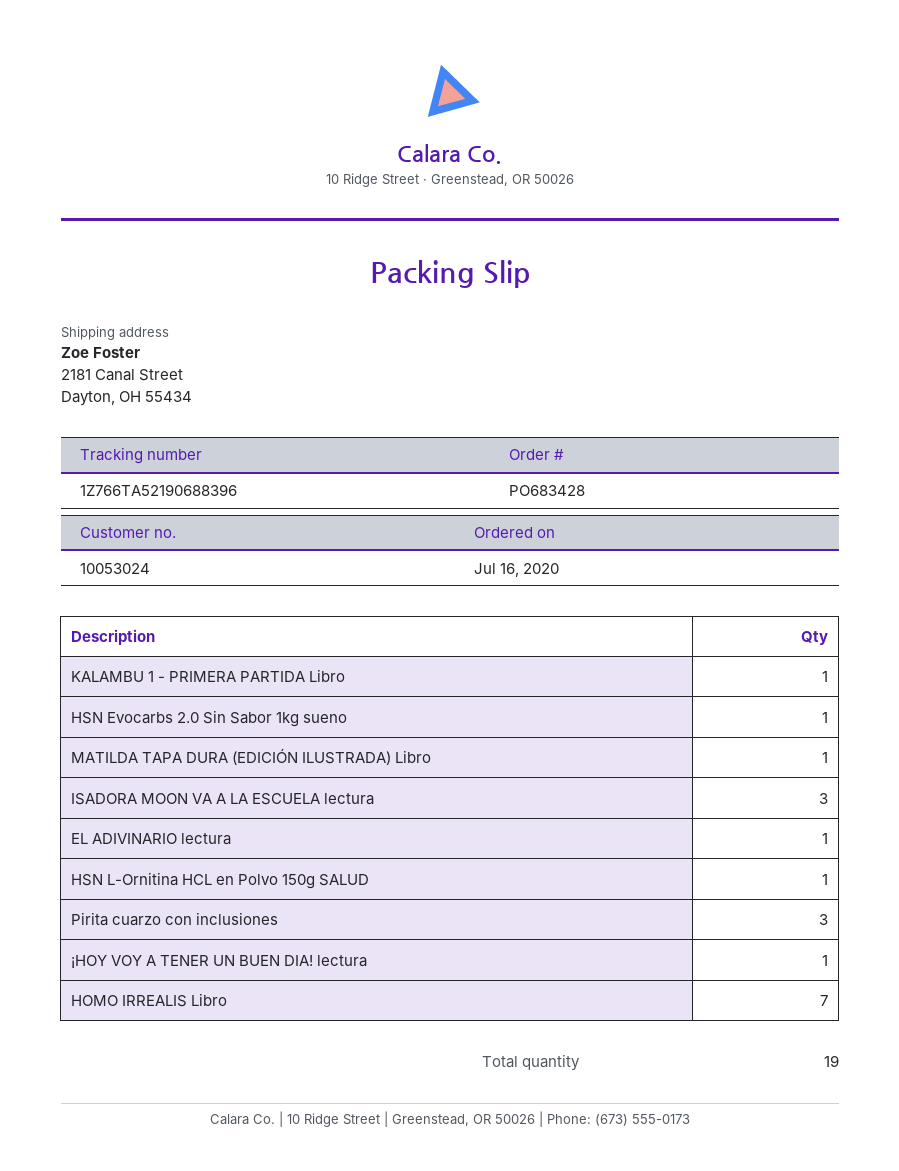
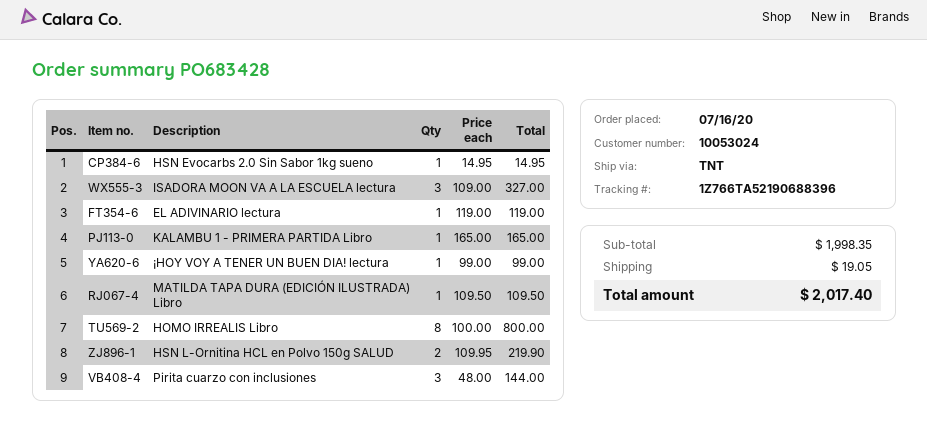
HSN L-Ornitina HCL en Polvo 150g SALUD: 1 -> 2
HOMO IRREALIS Libro: 7 -> 8

